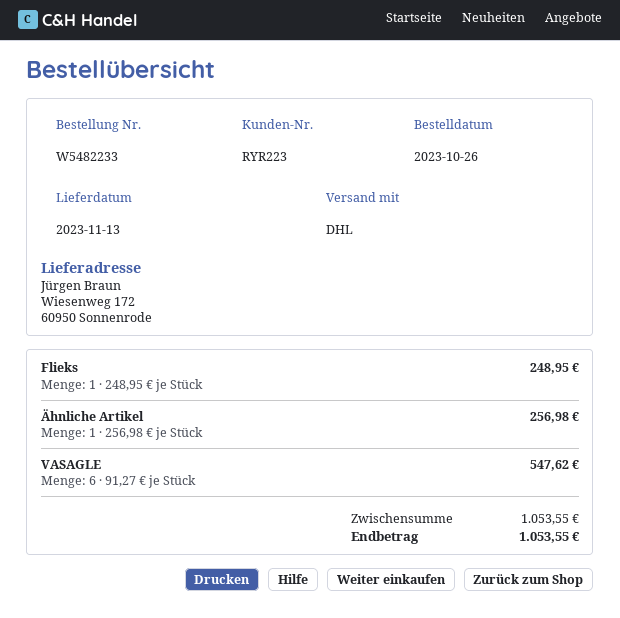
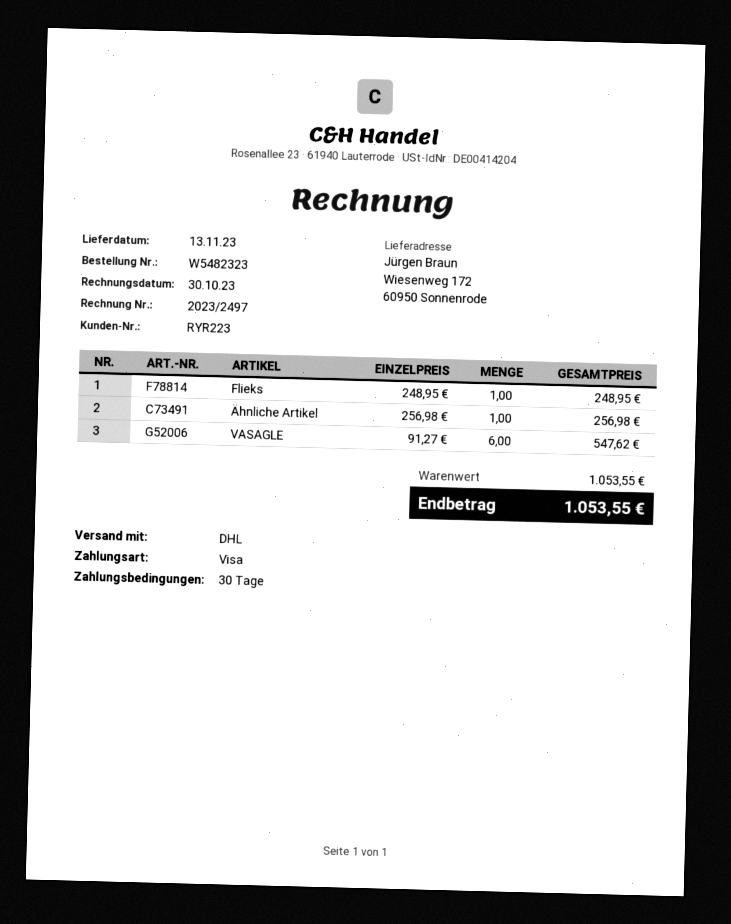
order number: W5482233 -> W5482323

